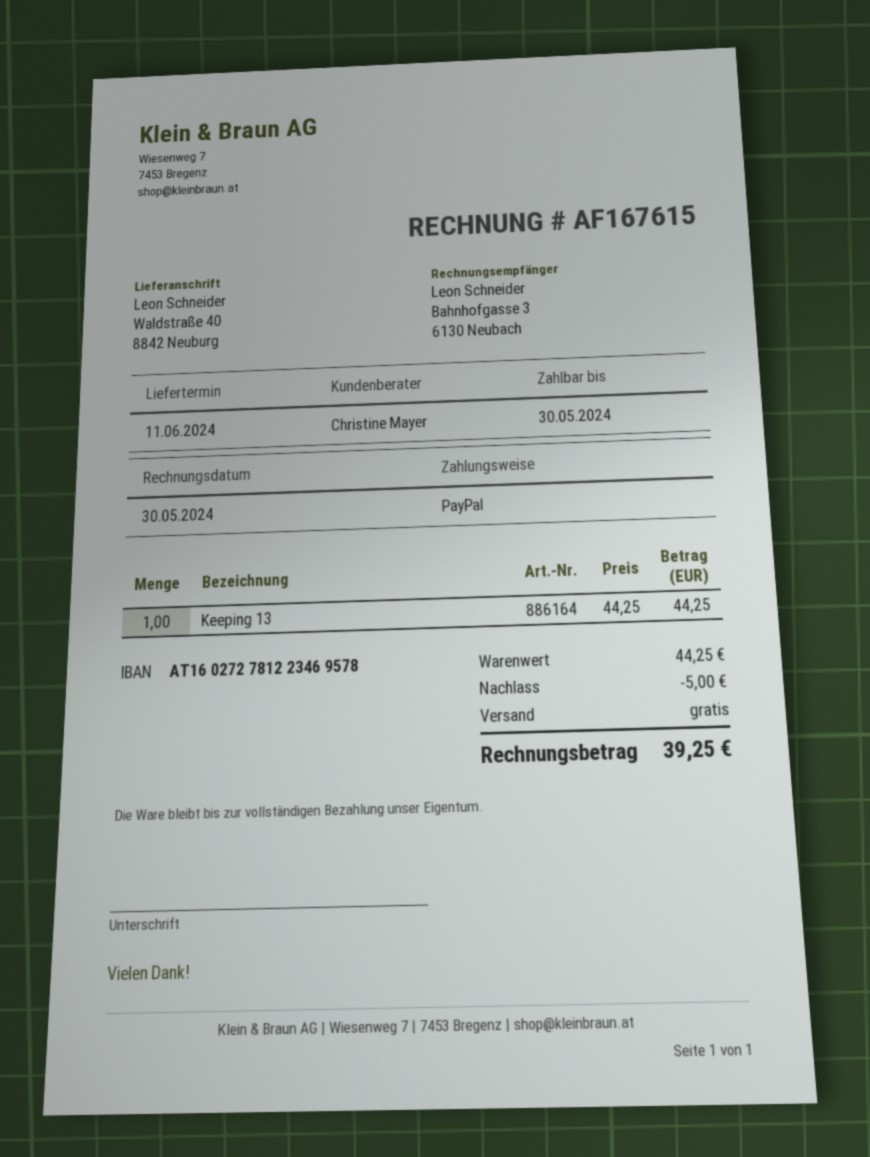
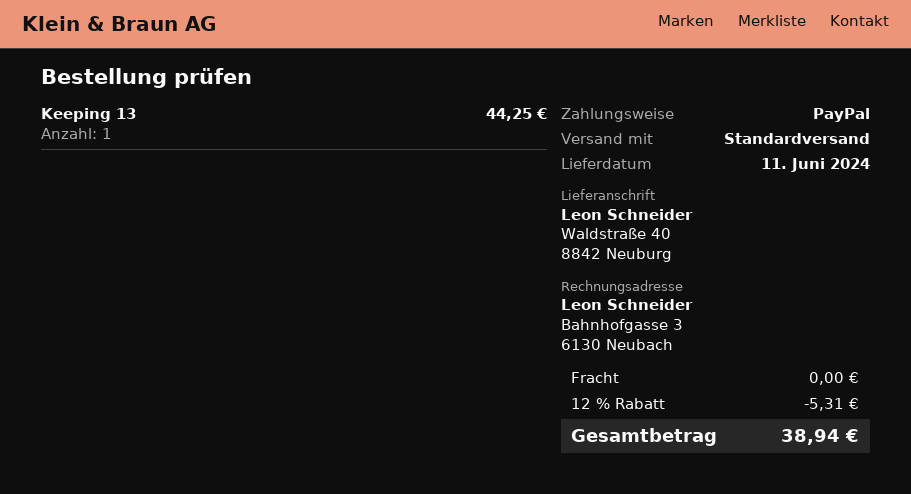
discount: 5.00 -> 5.31
total: 39.25 -> 38.94

